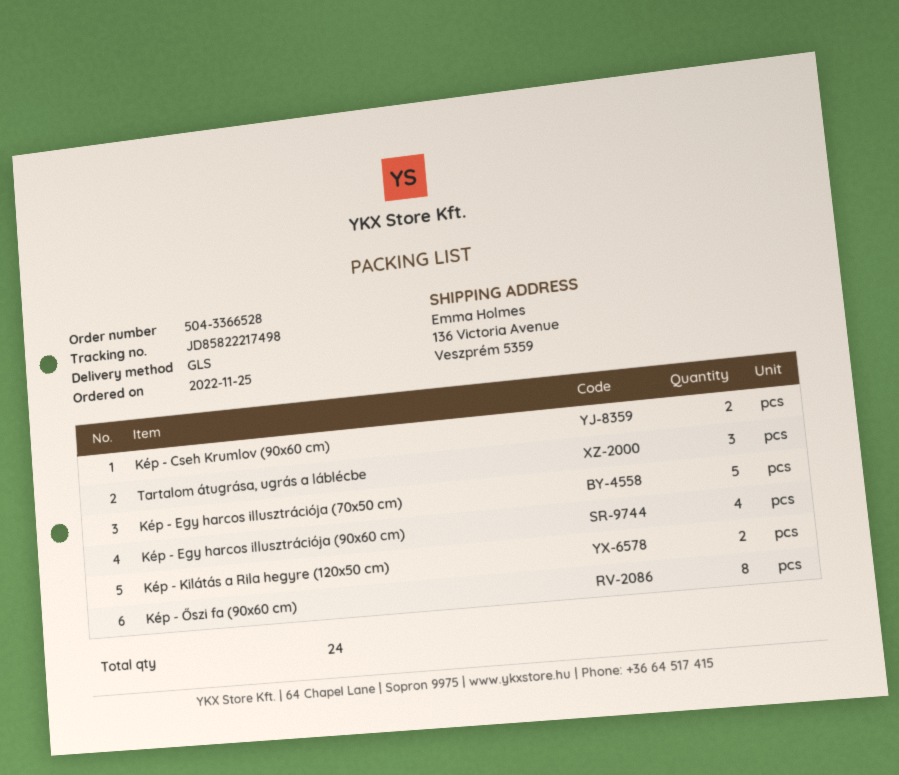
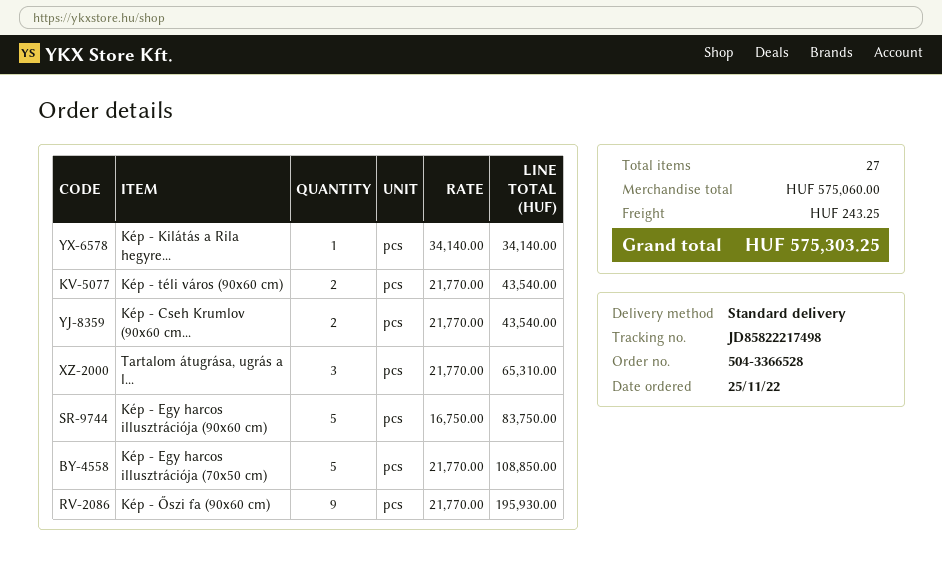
shipping method: GLS -> standard
Kép - Egy harcos illusztrációja (90x60 cm): 4 -> 5
Kép - Kilátás a Rila hegyre (120x50 cm): 2 -> 1
Kép - Őszi fa (90x60 cm): 8 -> 9
Kép - téli város (90x60 cm): none -> 2
total quantity: 24 -> 27

